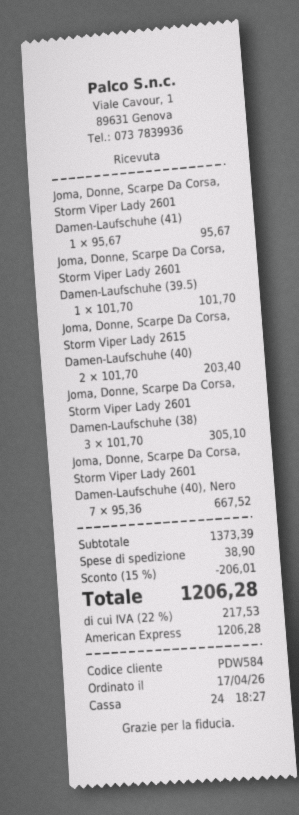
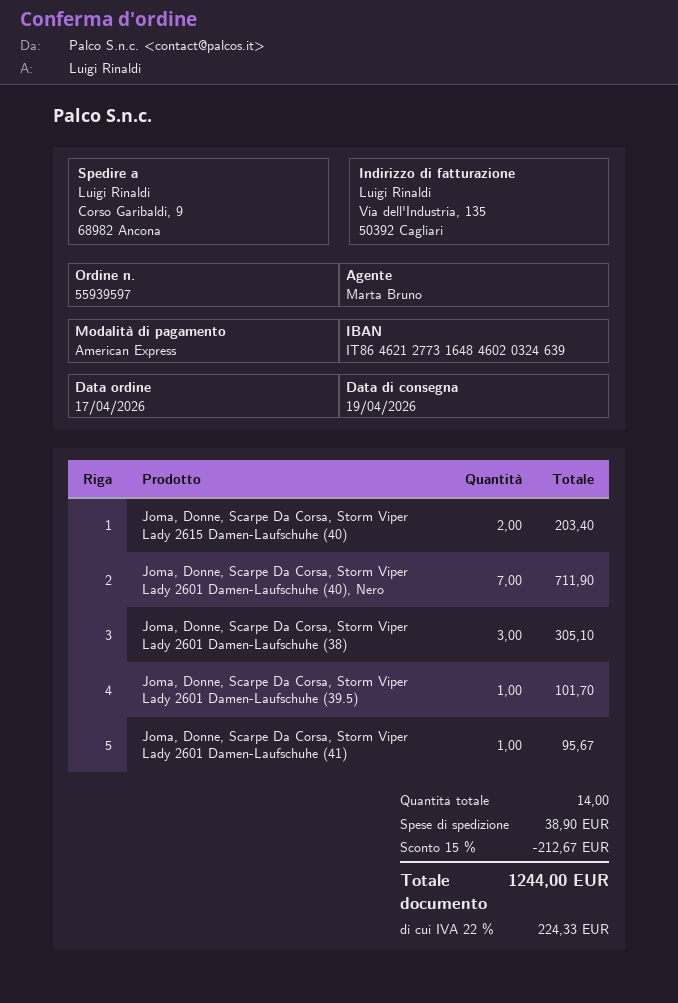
Joma, Donne, Scarpe Da Corsa, Storm Viper Lady 2601 Damen-Laufschuhe (40), Nero: 7 for 667.52 -> 7 for 711.90
discount: 15% = 206.01 -> 15% = 212.67
tax: 22% = 217.53 -> 22% = 224.33
total: 1206.28 -> 1244.00

